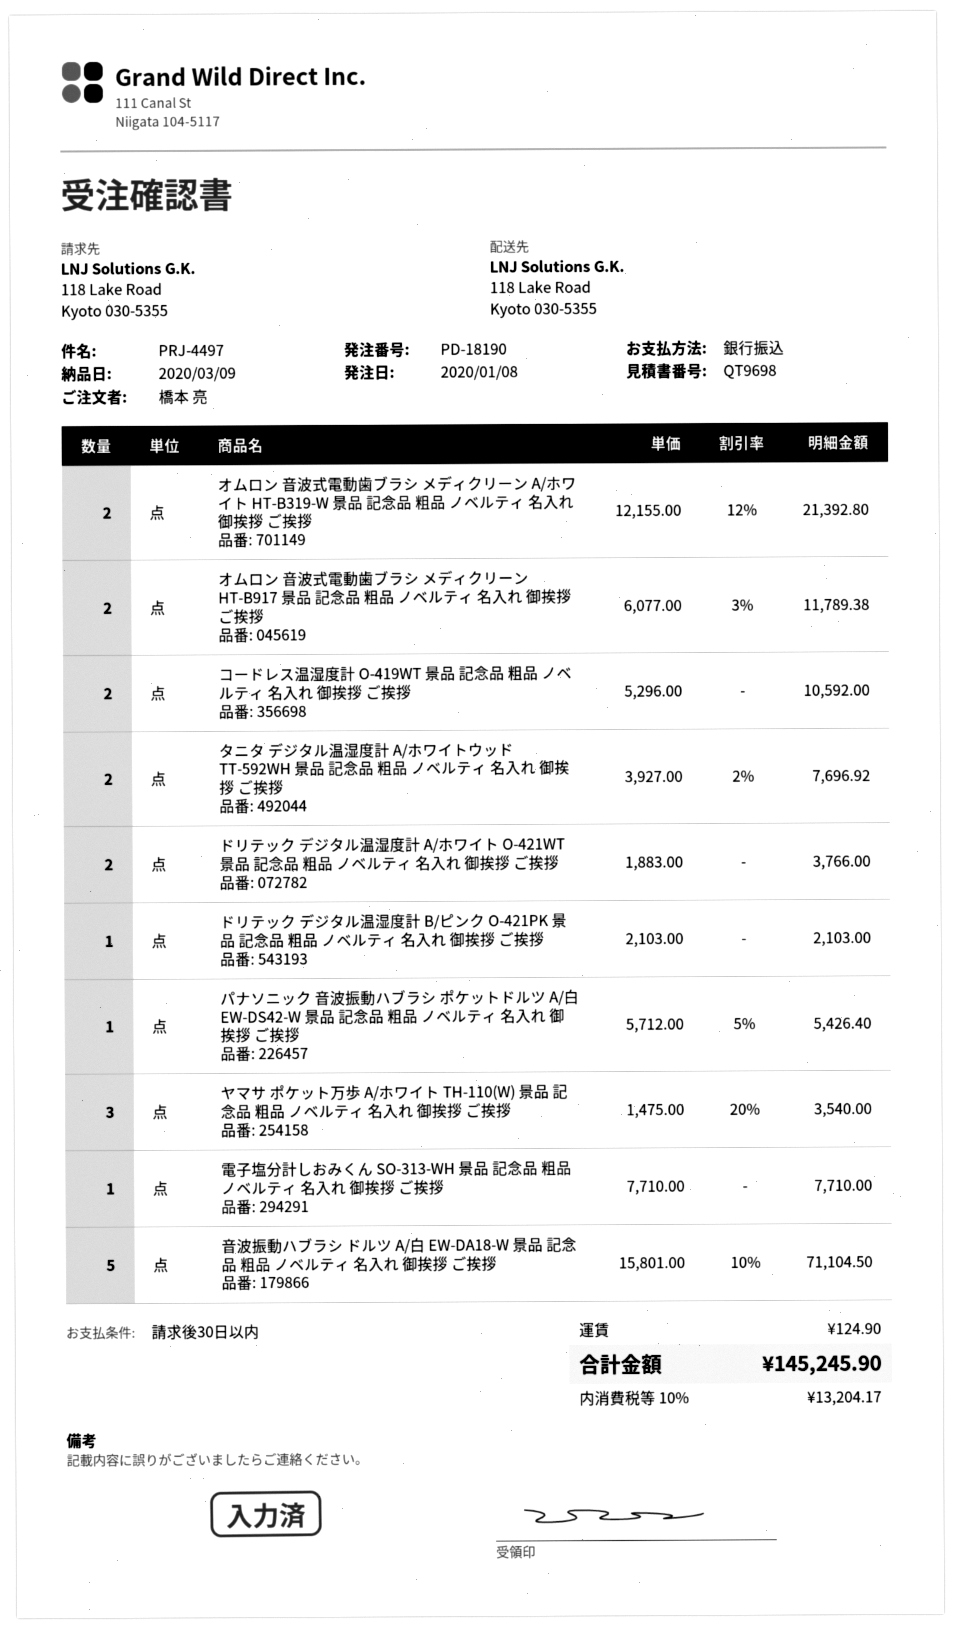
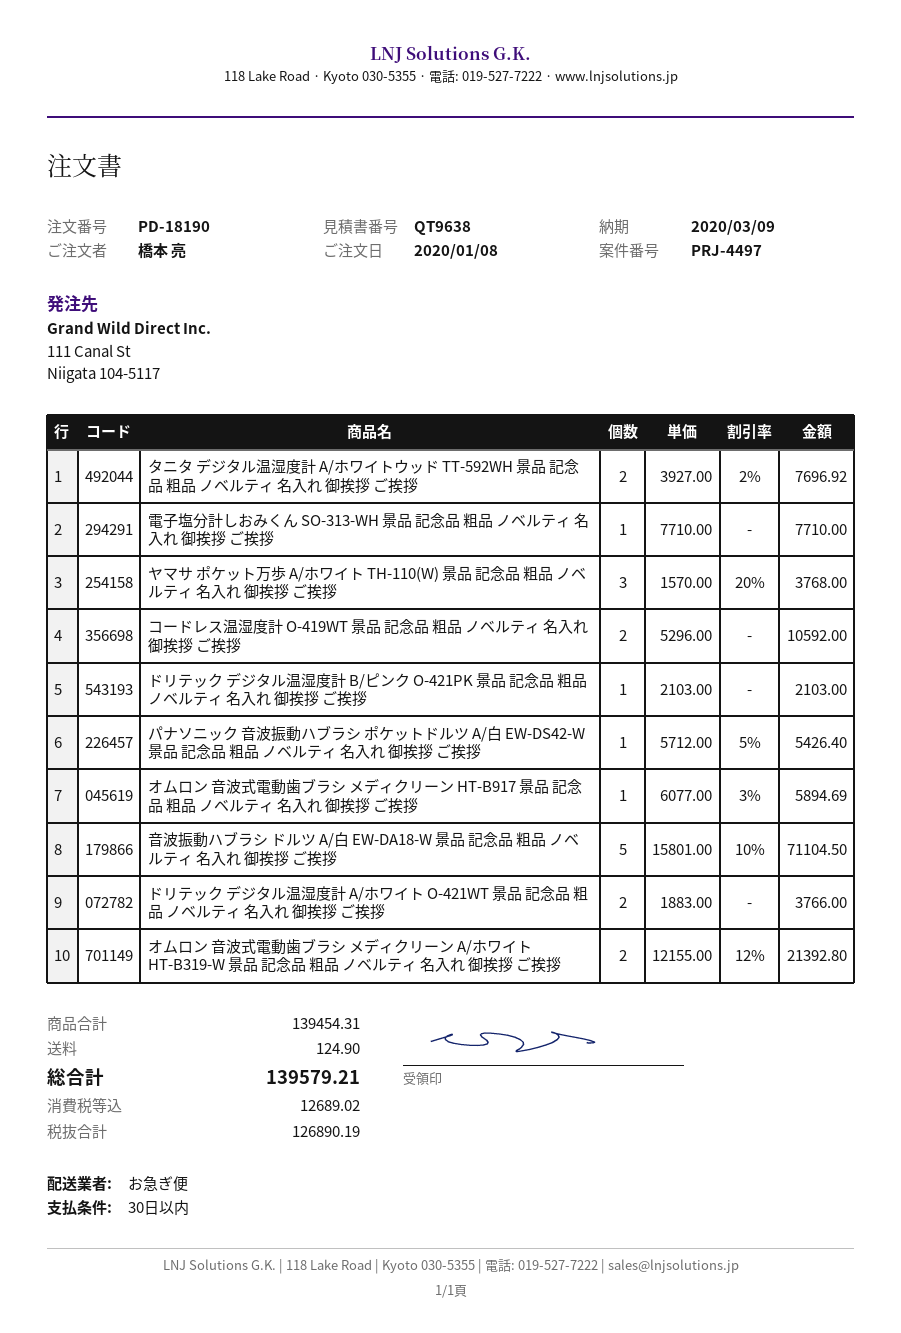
quote number: QT9698 -> QT9638
オムロン 音波式電動歯ブラシ メディクリーン HT-B917 景品 記念品 粗品 ノベルティ 名入れ 御挨拶 ご挨拶: 2 x 6077.00 - 3% = 11789.38 -> 1 x 6077.00 - 3% = 5894.69
ヤマサ ポケット万歩 A/ホワイト TH-110(W) 景品 記念品 粗品 ノベルティ 名入れ 御挨拶 ご挨拶: 3 x 1475.00 - 20% = 3540.00 -> 3 x 1570.00 - 20% = 3768.00
tax: 13204.17 -> 12689.02
total: 145245.90 -> 139579.21

